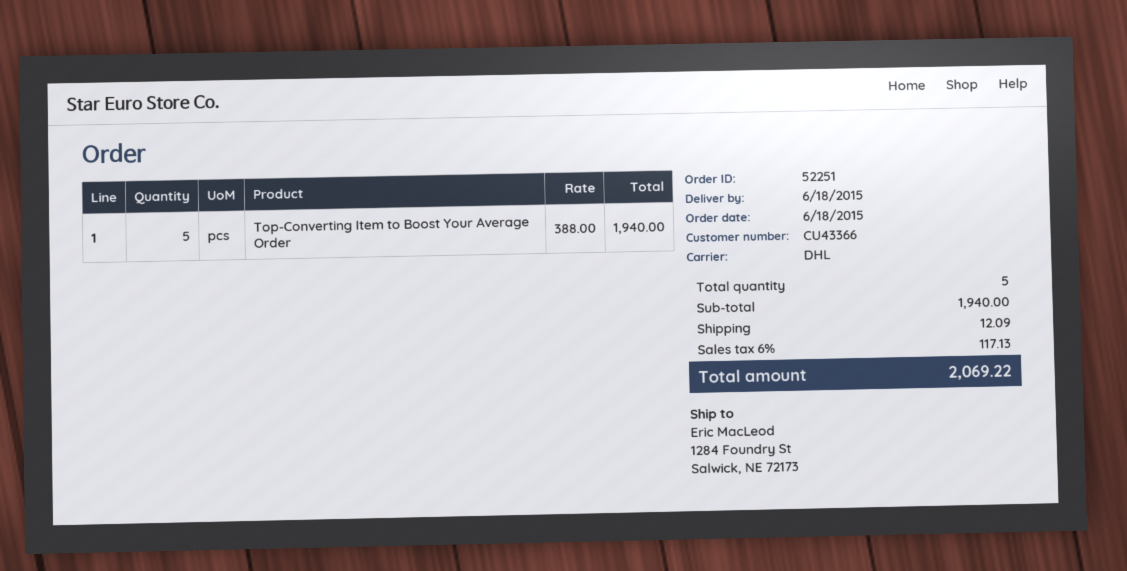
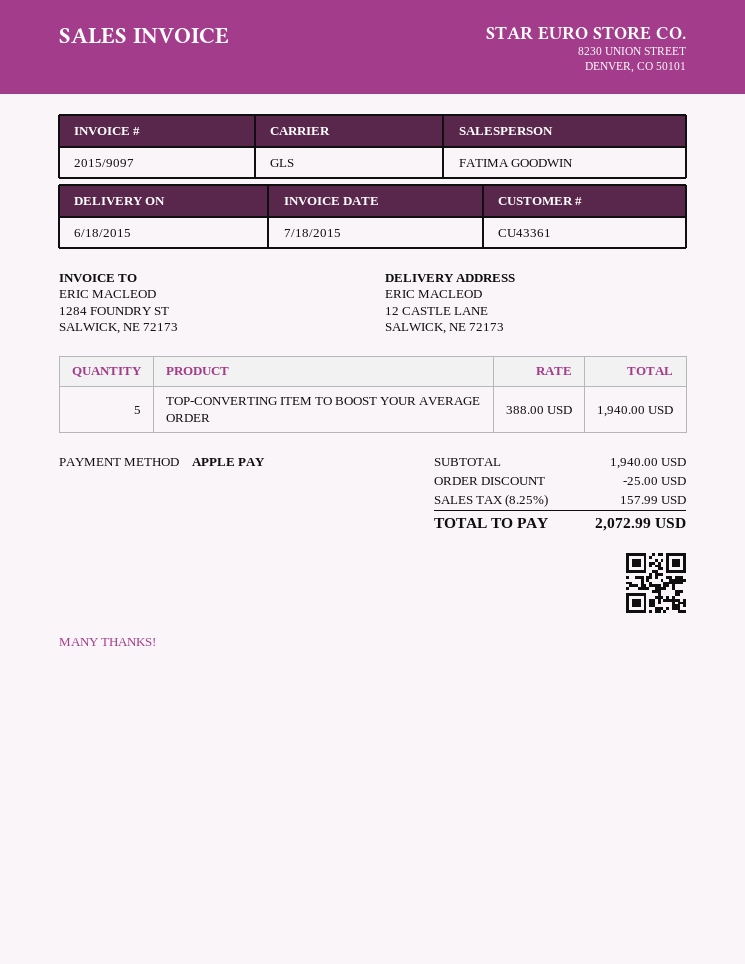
customer number: CU43366 -> CU43361
shipping method: DHL -> GLS
ship to: 1284 Foundry St, Salwick, NE 72173 -> 12 CASTLE LANE, SALWICK, NE 72173
discount: none -> 25.00
shipping: 12.09 -> none
tax: 6% = 117.13 -> 8.25% = 157.99
total: 2069.22 -> 2072.99

